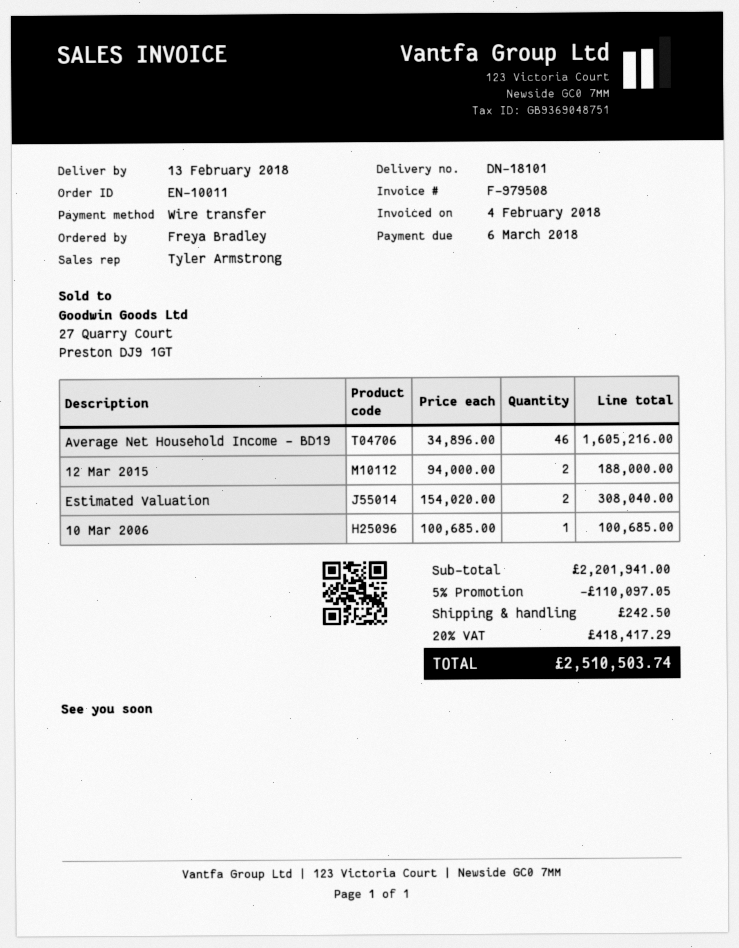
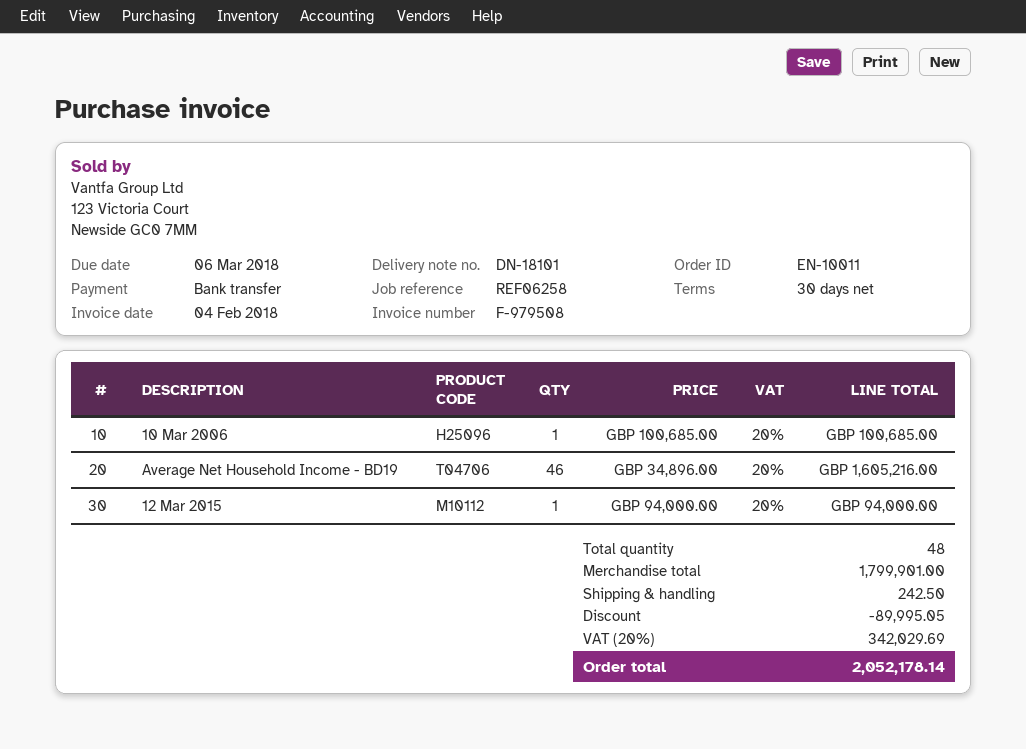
12 Mar 2015: 2 x 94000.00 = 188000.00 -> 1 x 94000.00 = 94000.00
Estimated Valuation: 2 x 154020.00 = 308040.00 -> none
subtotal: 2201941.00 -> 1799901.00
discount: 110097.05 -> 89995.05
tax: 20% = 418417.29 -> 20% = 342029.69
total: 2510503.74 -> 2052178.14

